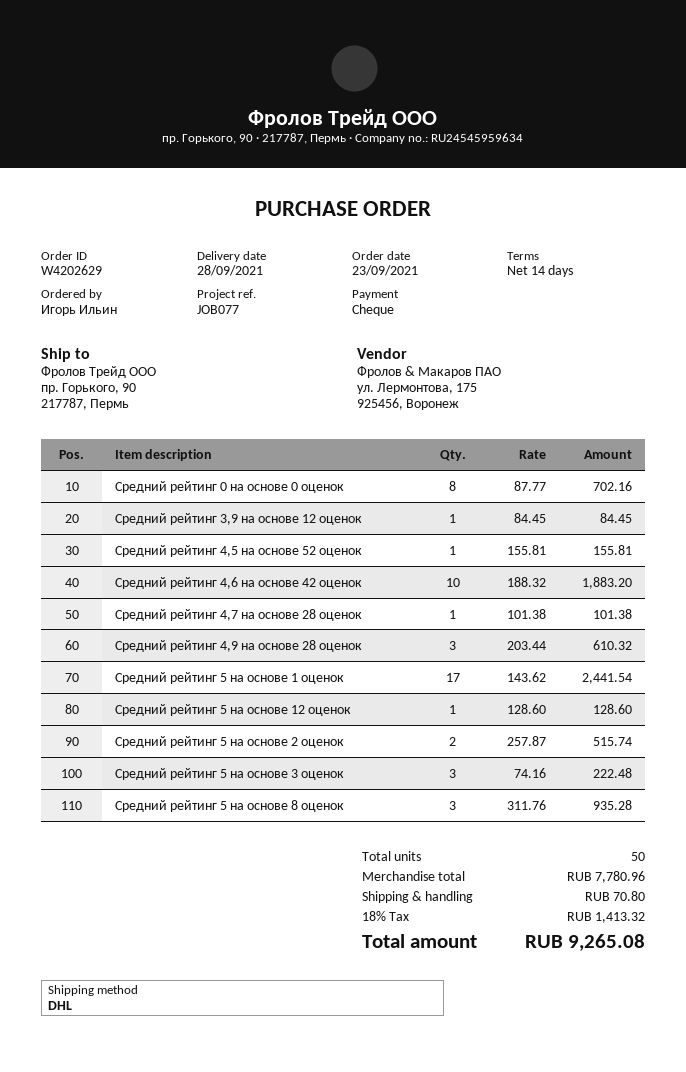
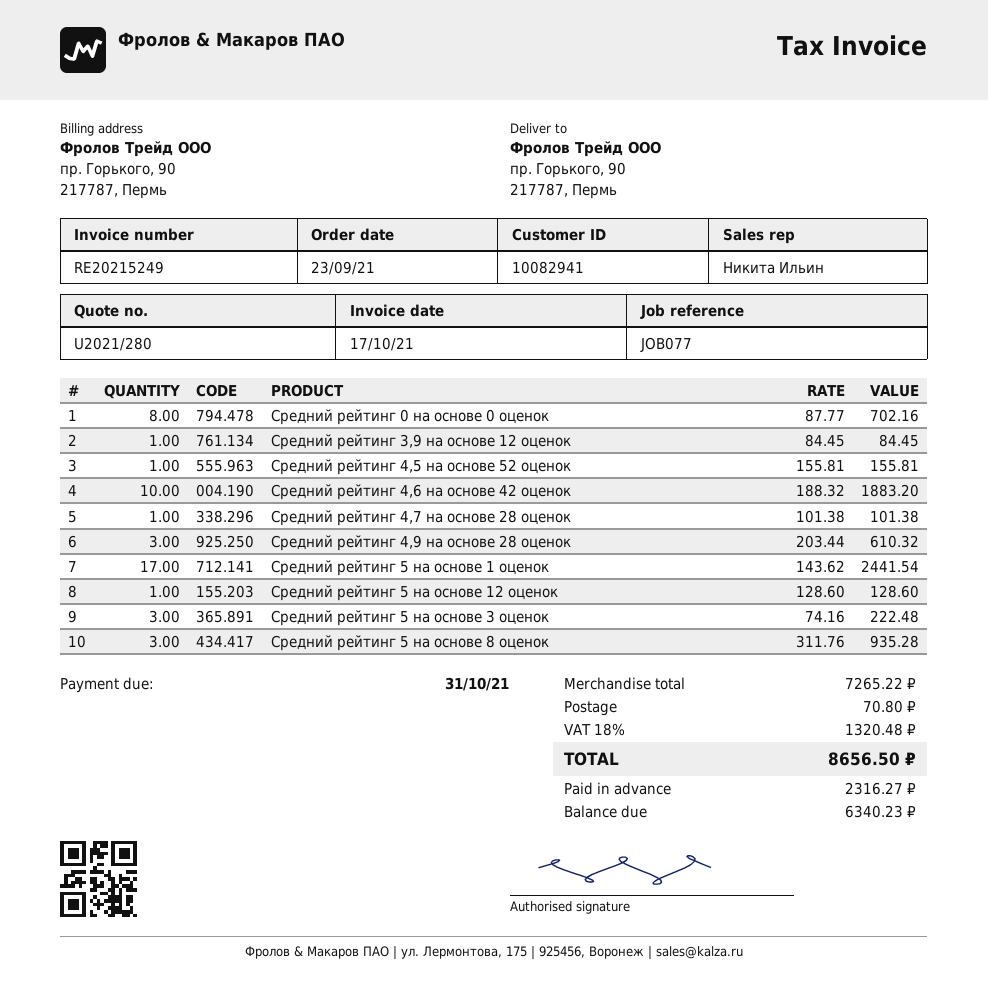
Средний рейтинг 5 на основе 2 оценок: 2 x 257.87 = 515.74 -> none
subtotal: 7780.96 -> 7265.22
tax: 18% = 1413.32 -> 18% = 1320.48
total: 9265.08 -> 8656.50

